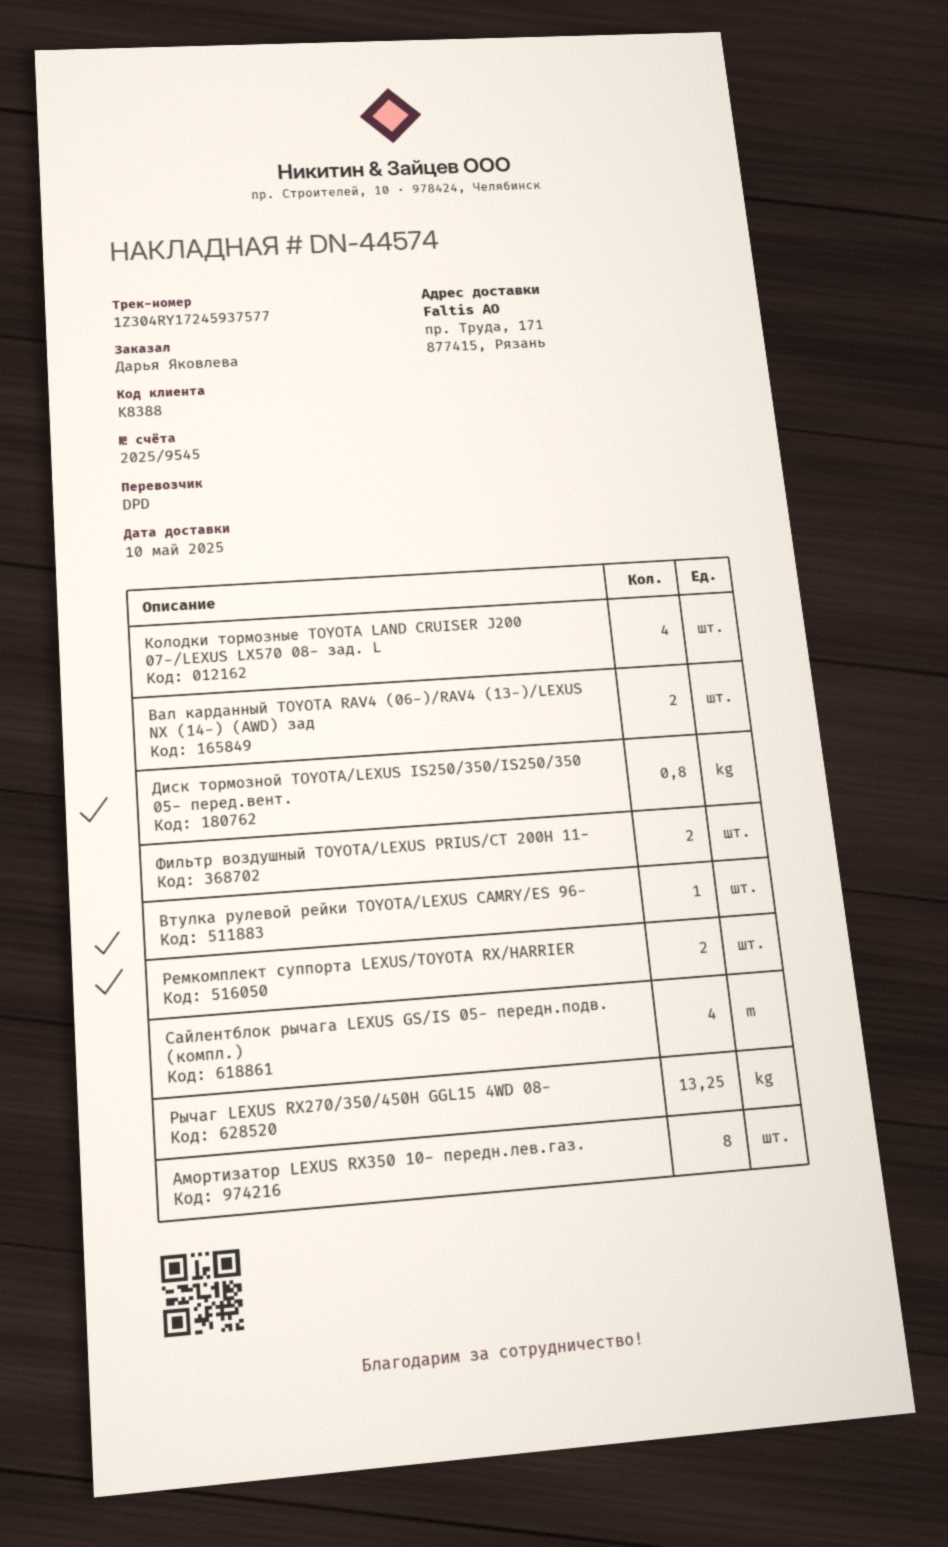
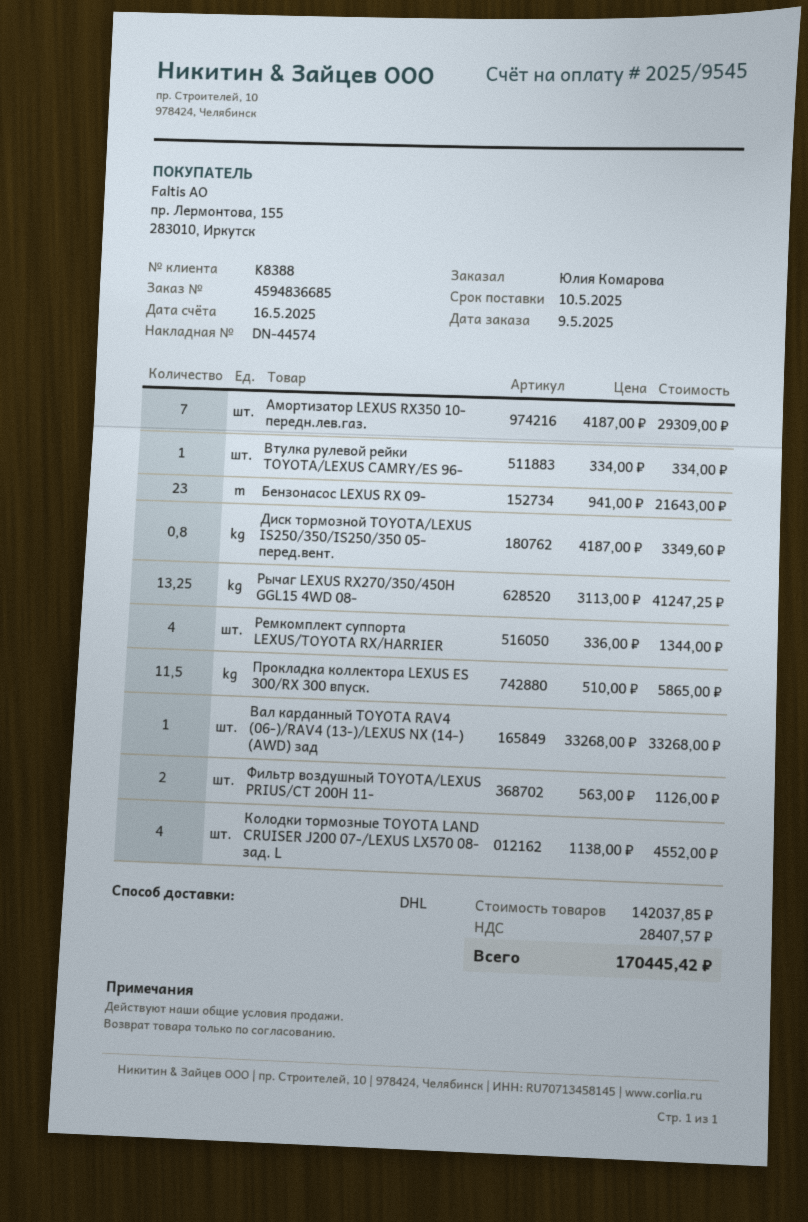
ordered by: Дарья Яковлева -> Юлия Комарова
shipping method: DPD -> DHL
Вал карданный TOYOTA RAV4 (06-)/RAV4 (13-)/LEXUS NX (14-) (AWD) зад: 2 -> 1
Ремкомплект суппорта LEXUS/TOYOTA RX/HARRIER: 2 -> 4
Сайлентблок рычага LEXUS GS/IS 05- передн.подв. (компл.): 4 -> none
Амортизатор LEXUS RX350 10- передн.лев.газ.: 8 -> 7
Бензонасос LEXUS RX 09-: none -> 23
Прокладка коллектора LEXUS ES 300/RX 300 впуск.: none -> 11.5

